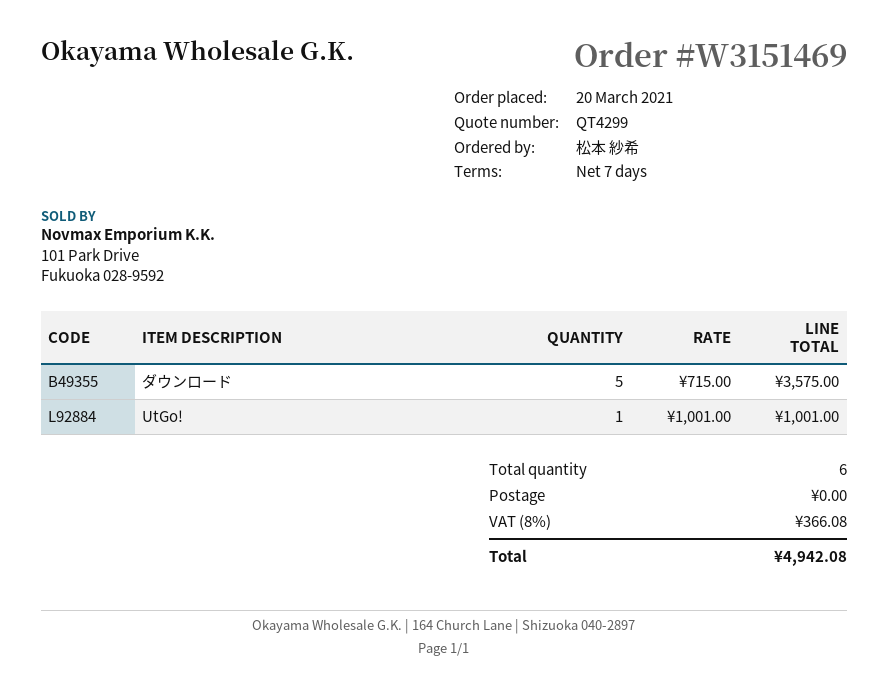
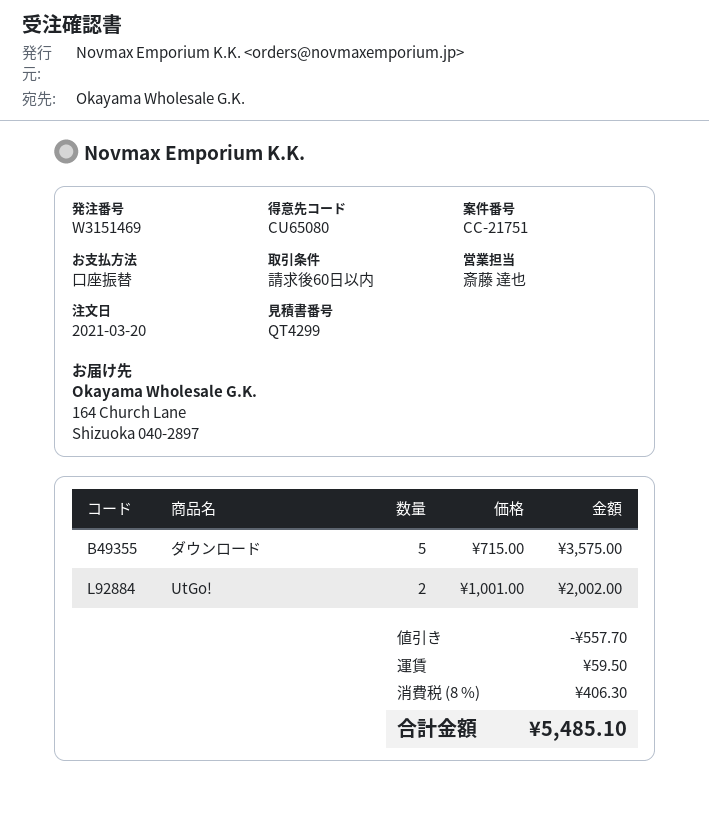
payment terms: 7 days -> 60 days
UtGo!: 1 x 1001.00 = 1001.00 -> 2 x 1001.00 = 2002.00
discount: none -> 557.70
shipping: 0.00 -> 59.50
tax: 8% = 366.08 -> 8% = 406.30
total: 4942.08 -> 5485.10

